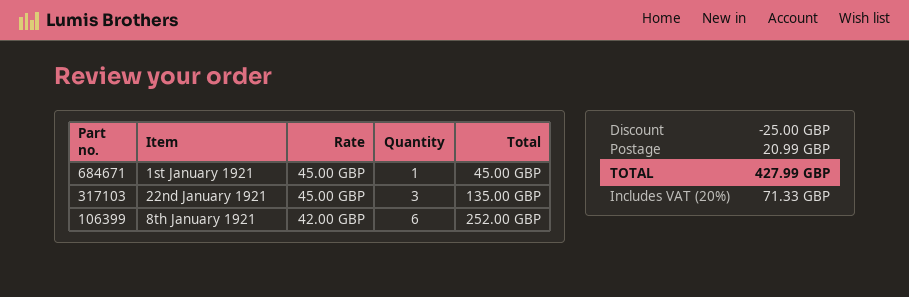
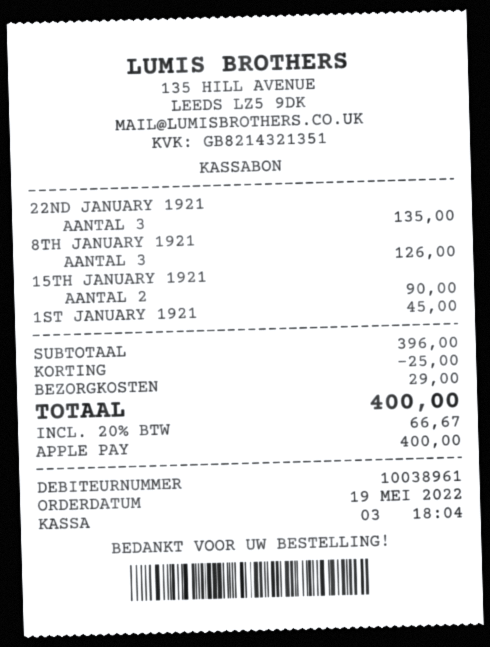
8th January 1921: 6 for 252.00 -> 3 for 126.00
15TH JANUARY 1921: none -> 2 for 90.00
shipping: 20.99 -> 29.00
tax: 20% = 71.33 -> 20% = 66.67
total: 427.99 -> 400.00

